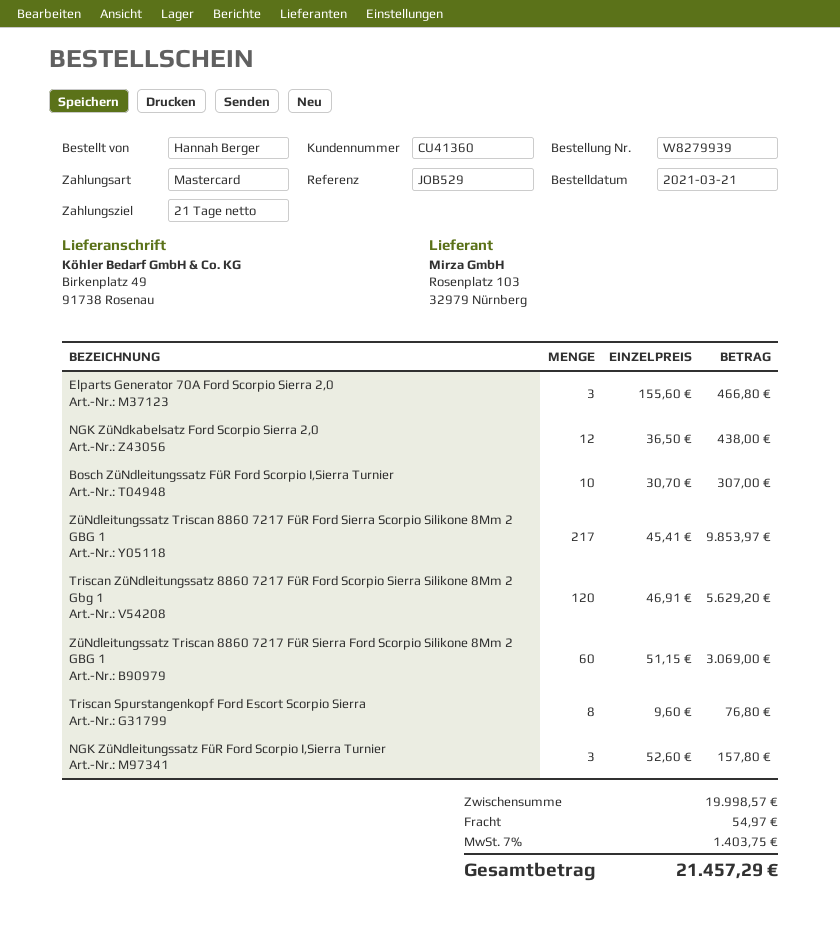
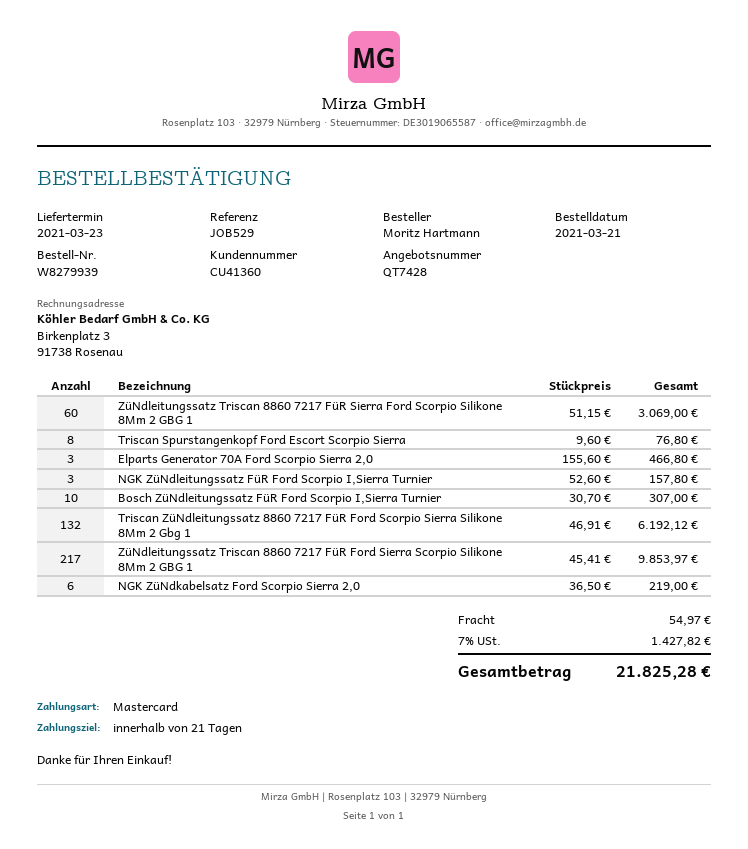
ordered by: Hannah Berger -> Moritz Hartmann
NGK ZüNdkabelsatz Ford Scorpio Sierra 2,0: 12 x 36.50 = 438.00 -> 6 x 36.50 = 219.00
Triscan ZüNdleitungssatz 8860 7217 FüR Ford Scorpio Sierra Silikone 8Mm 2 Gbg 1: 120 x 46.91 = 5629.20 -> 132 x 46.91 = 6192.12
tax: 7% = 1403.75 -> 7% = 1427.82
total: 21457.29 -> 21825.28

